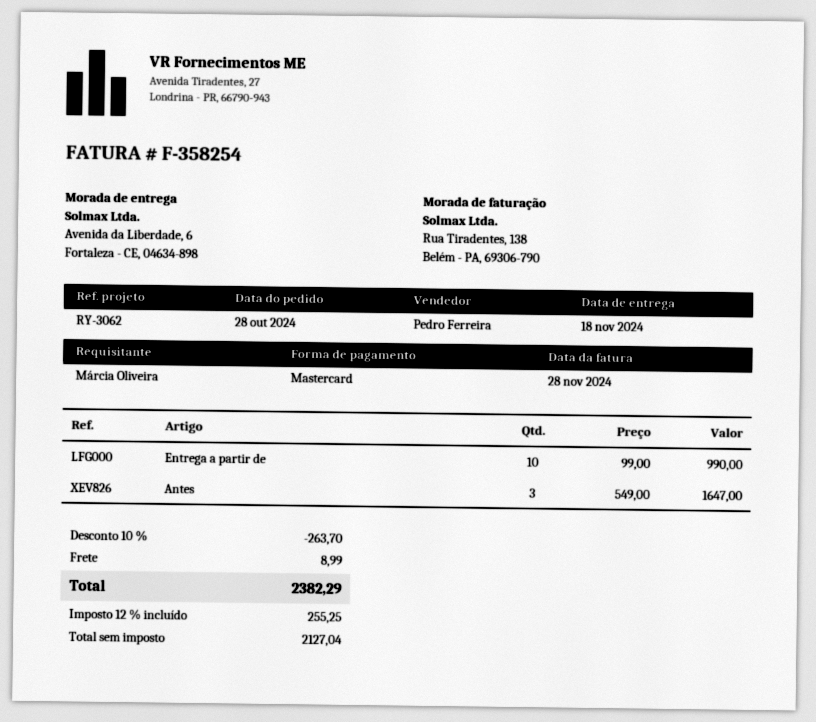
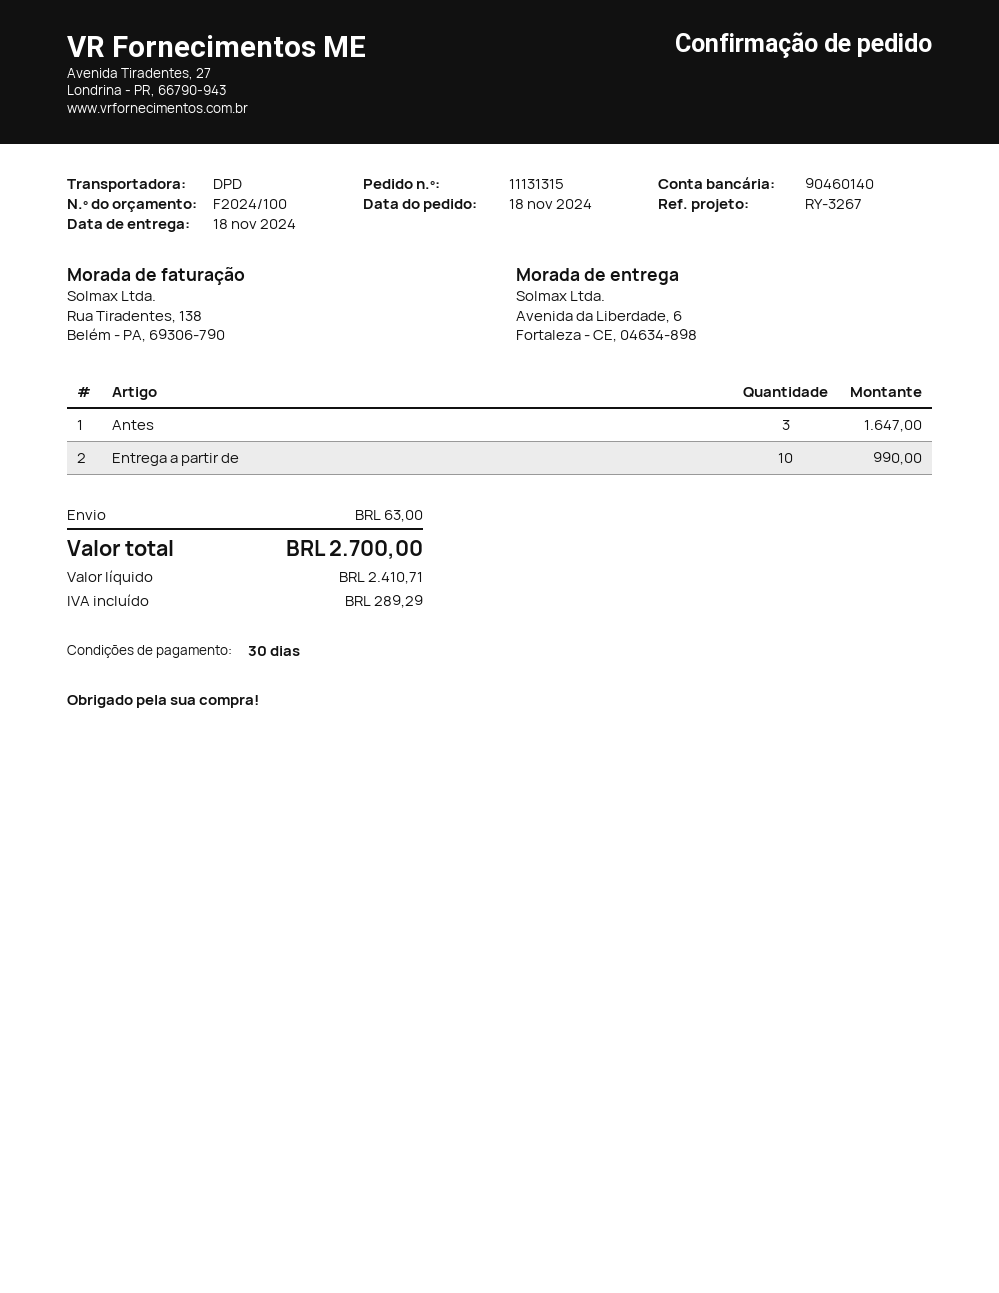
order date: 2024-10-28 -> 2024-11-18
reference: RY-3062 -> RY-3267
discount: 10% = 263.70 -> none
shipping: 8.99 -> 63.00
net: 2127.04 -> 2410.71
tax: 255.25 -> 289.29
total: 2382.29 -> 2700.00

